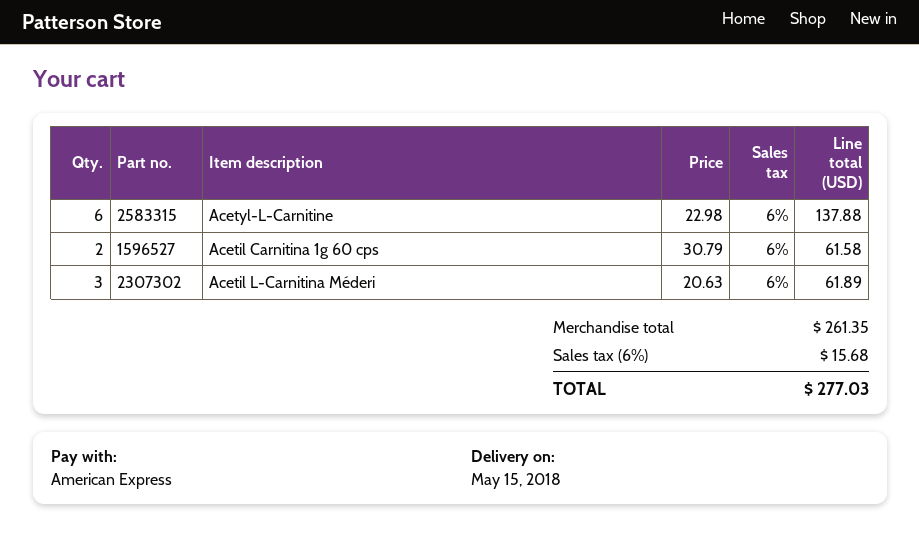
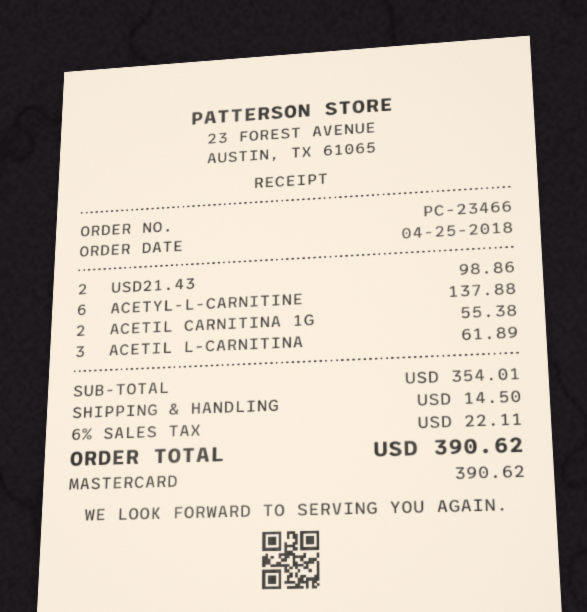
payment method: American Express -> Mastercard
Acetil Carnitina 1g 60 cps: 2 for 61.58 -> 2 for 55.38
USD21.43: none -> 2 for 98.86
subtotal: 261.35 -> 354.01
shipping: none -> 14.50
tax: 6% = 15.68 -> 6% = 22.11
total: 277.03 -> 390.62

